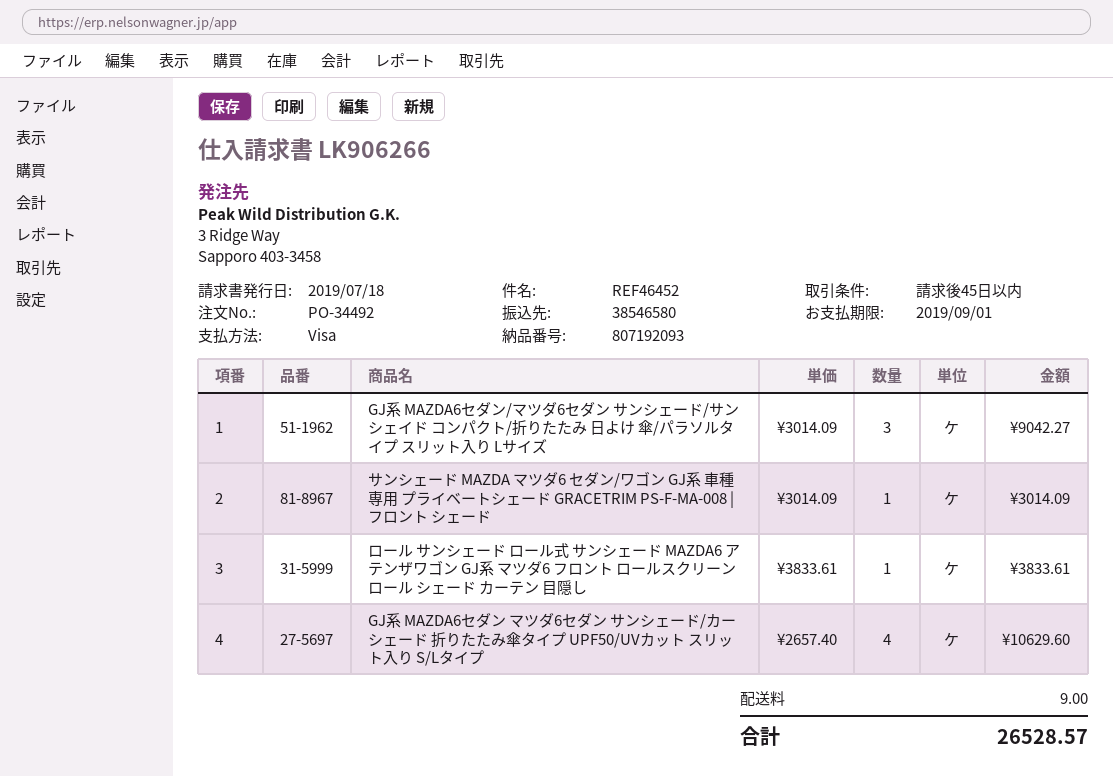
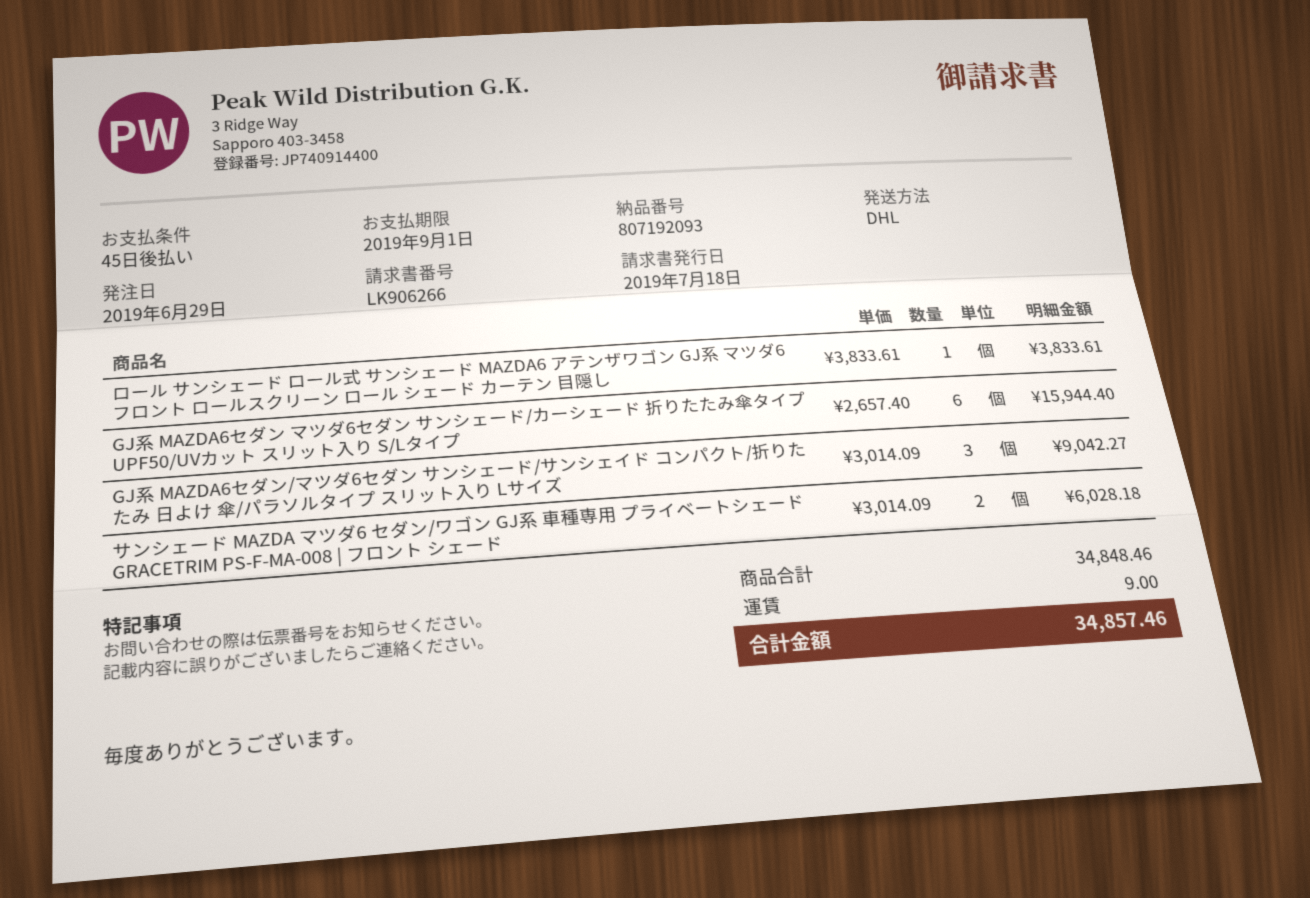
サンシェード MAZDA マツダ6 セダン/ワゴン GJ系 車種専用 プライベートシェード GRACETRIM PS-F-MA-008 | フロント シェード: 1 x 3014.09 = 3014.09 -> 2 x 3014.09 = 6028.18
GJ系 MAZDA6セダン マツダ6セダン サンシェード/カーシェード 折りたたみ傘タイプ UPF50/UVカット スリット入り S/Lタイプ: 4 x 2657.40 = 10629.60 -> 6 x 2657.40 = 15944.40
total: 26528.57 -> 34857.46

